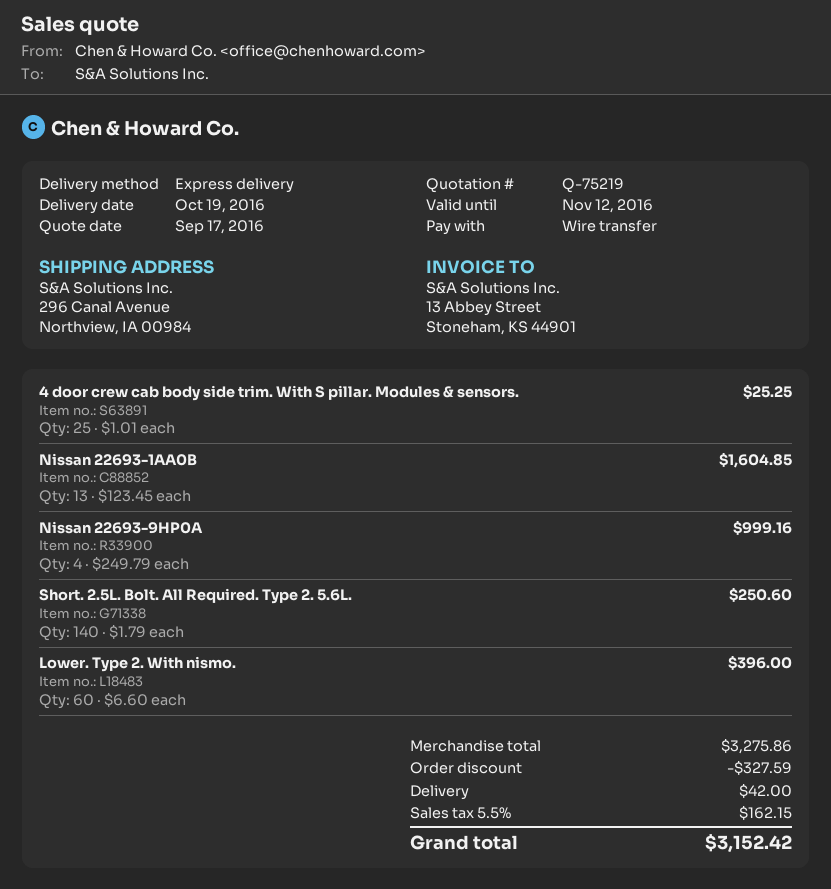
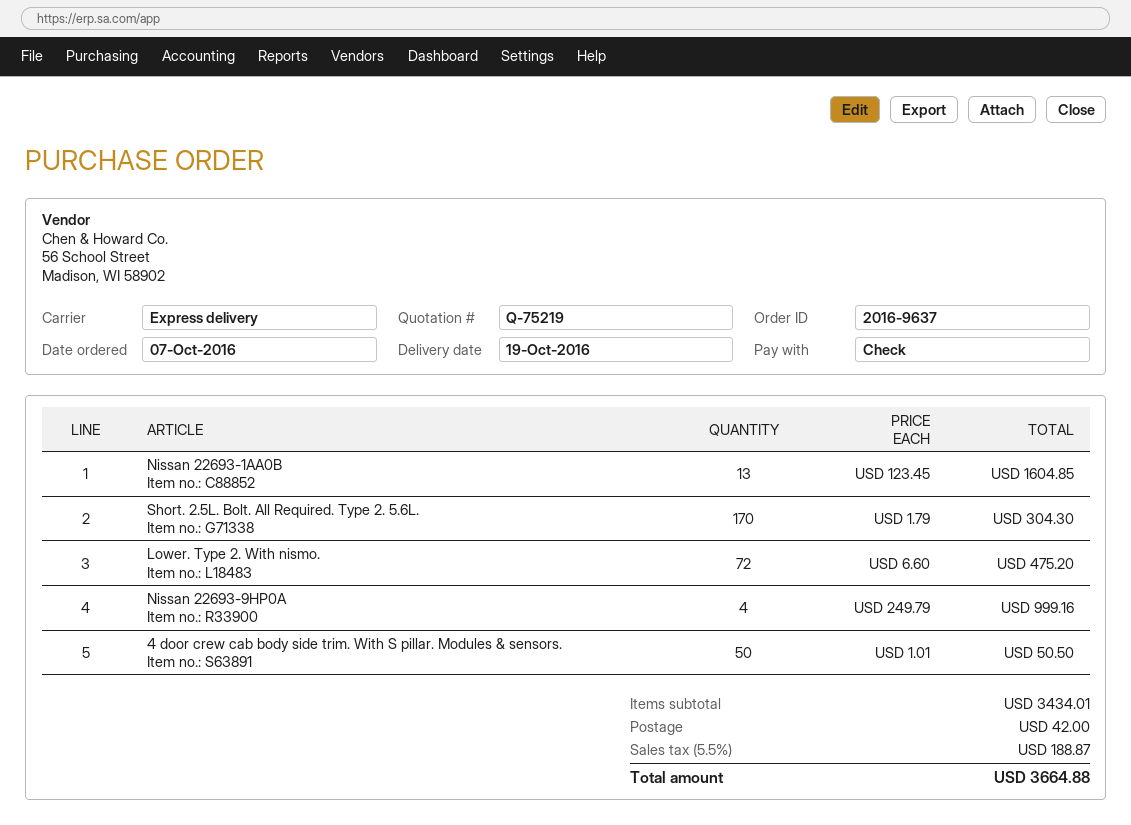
payment method: bank transfer -> cheque
4 door crew cab body side trim. With S pillar. Modules & sensors.: 25 x 1.01 = 25.25 -> 50 x 1.01 = 50.50
Short. 2.5L. Bolt. All Required. Type 2. 5.6L.: 140 x 1.79 = 250.60 -> 170 x 1.79 = 304.30
Lower. Type 2. With nismo.: 60 x 6.60 = 396.00 -> 72 x 6.60 = 475.20
subtotal: 3275.86 -> 3434.01
discount: 327.59 -> none
tax: 5.5% = 162.15 -> 5.5% = 188.87
total: 3152.42 -> 3664.88

